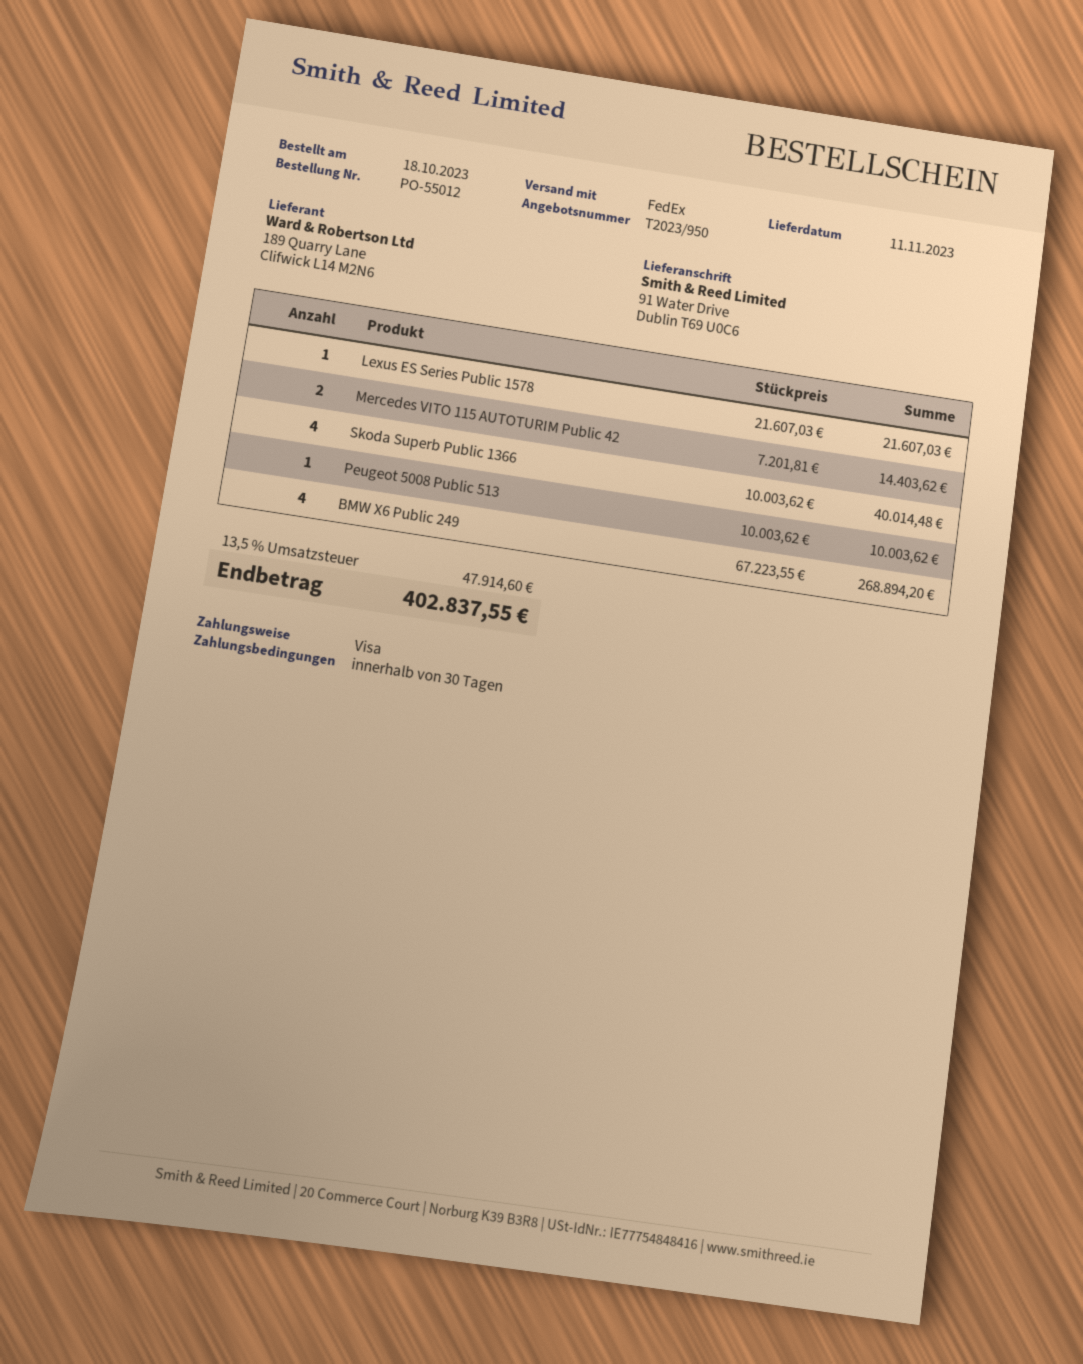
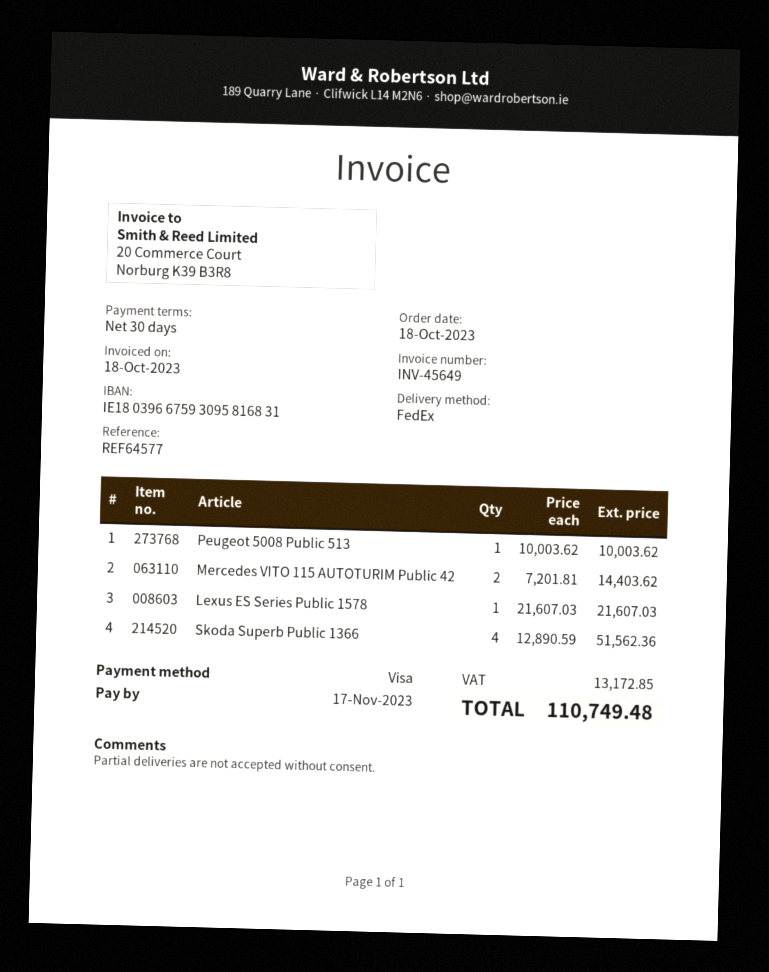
Skoda Superb Public 1366: 4 x 10003.62 = 40014.48 -> 4 x 12890.59 = 51562.36
BMW X6 Public 249: 4 x 67223.55 = 268894.20 -> none
tax: 47914.60 -> 13172.85
total: 402837.55 -> 110749.48

